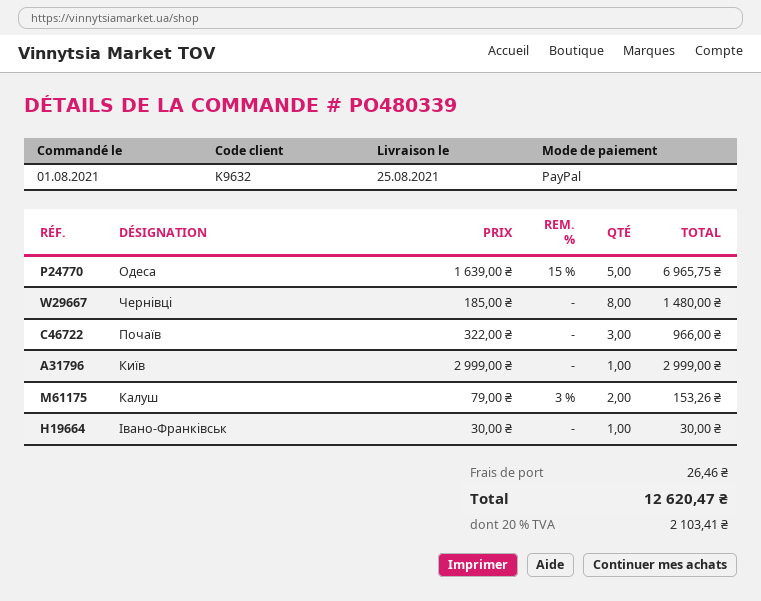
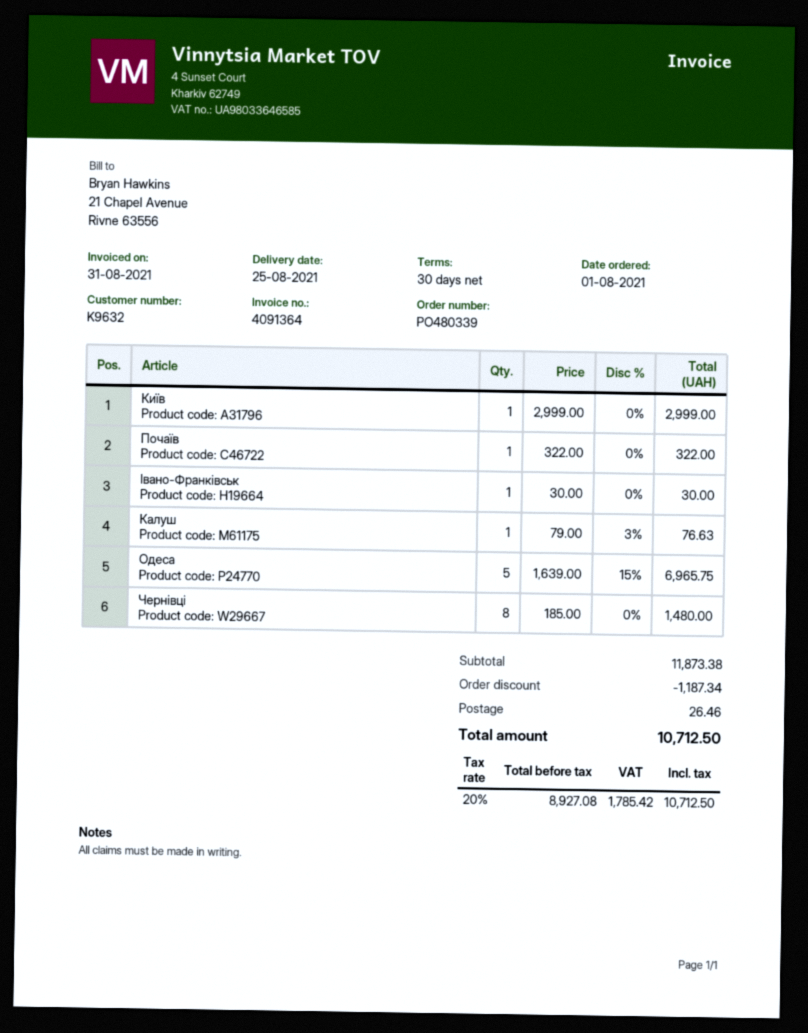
Почаїв: 3 x 322.00 = 966.00 -> 1 x 322.00 = 322.00
Калуш: 2 x 79.00 - 3% = 153.26 -> 1 x 79.00 - 3% = 76.63
discount: none -> 1187.34
tax: 20% = 2103.41 -> 20% = 1785.42
total: 12620.47 -> 10712.50

